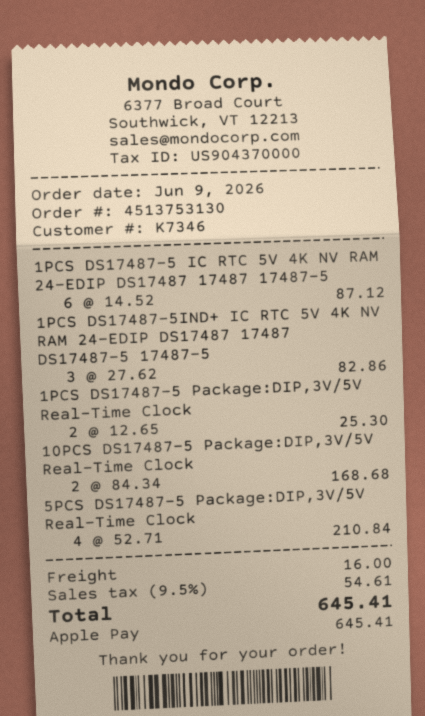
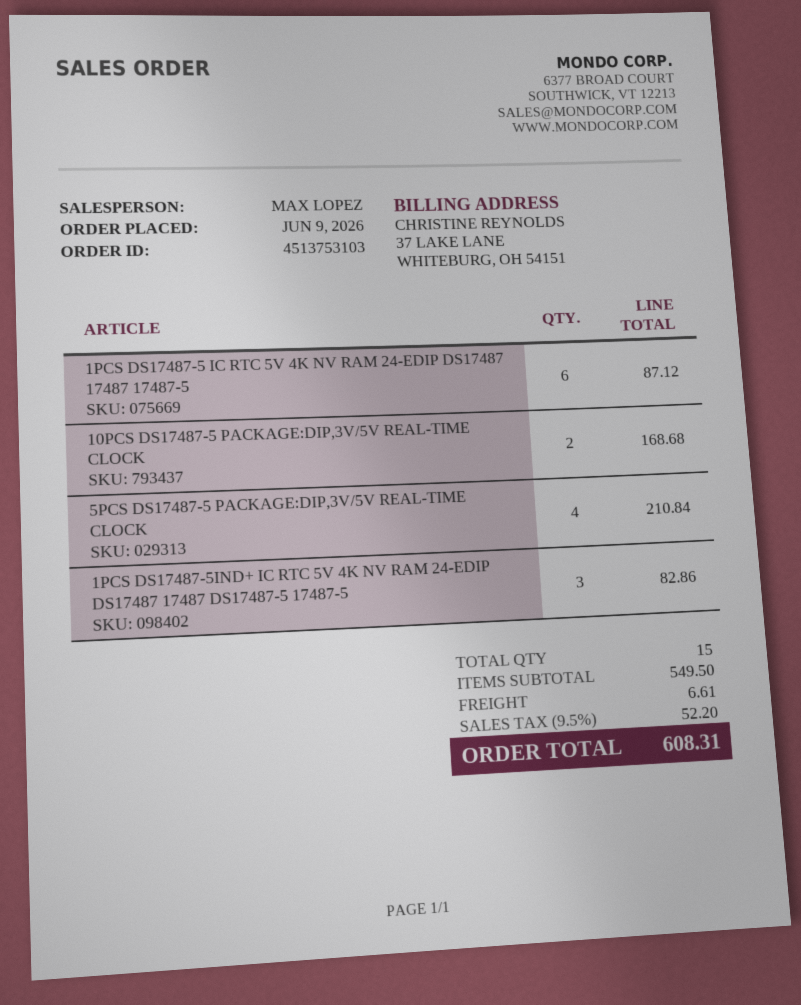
order number: 4513753130 -> 4513753103
1PCS DS17487-5 Package:DIP,3V/5V Real-Time Clock: 2 for 25.30 -> none
shipping: 16.00 -> 6.61
tax: 9.5% = 54.61 -> 9.5% = 52.20
total: 645.41 -> 608.31

